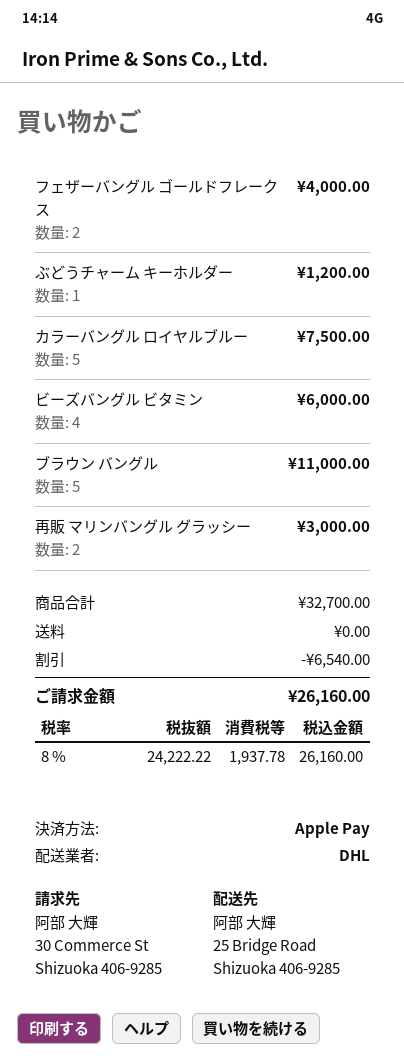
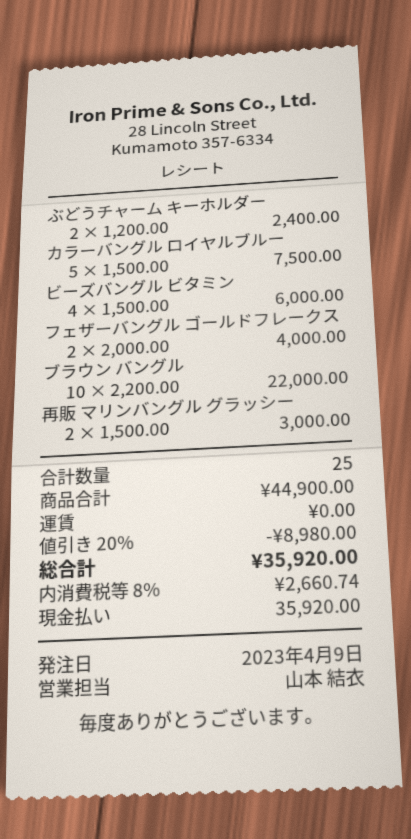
payment method: Apple Pay -> cash
ぶどうチャーム キーホルダー: 1 for 1200.00 -> 2 for 2400.00
ブラウン バングル: 5 for 11000.00 -> 10 for 22000.00
subtotal: 32700.00 -> 44900.00
discount: 6540.00 -> 8980.00
tax: 8% = 1937.78 -> 8% = 2660.74
total: 26160.00 -> 35920.00

